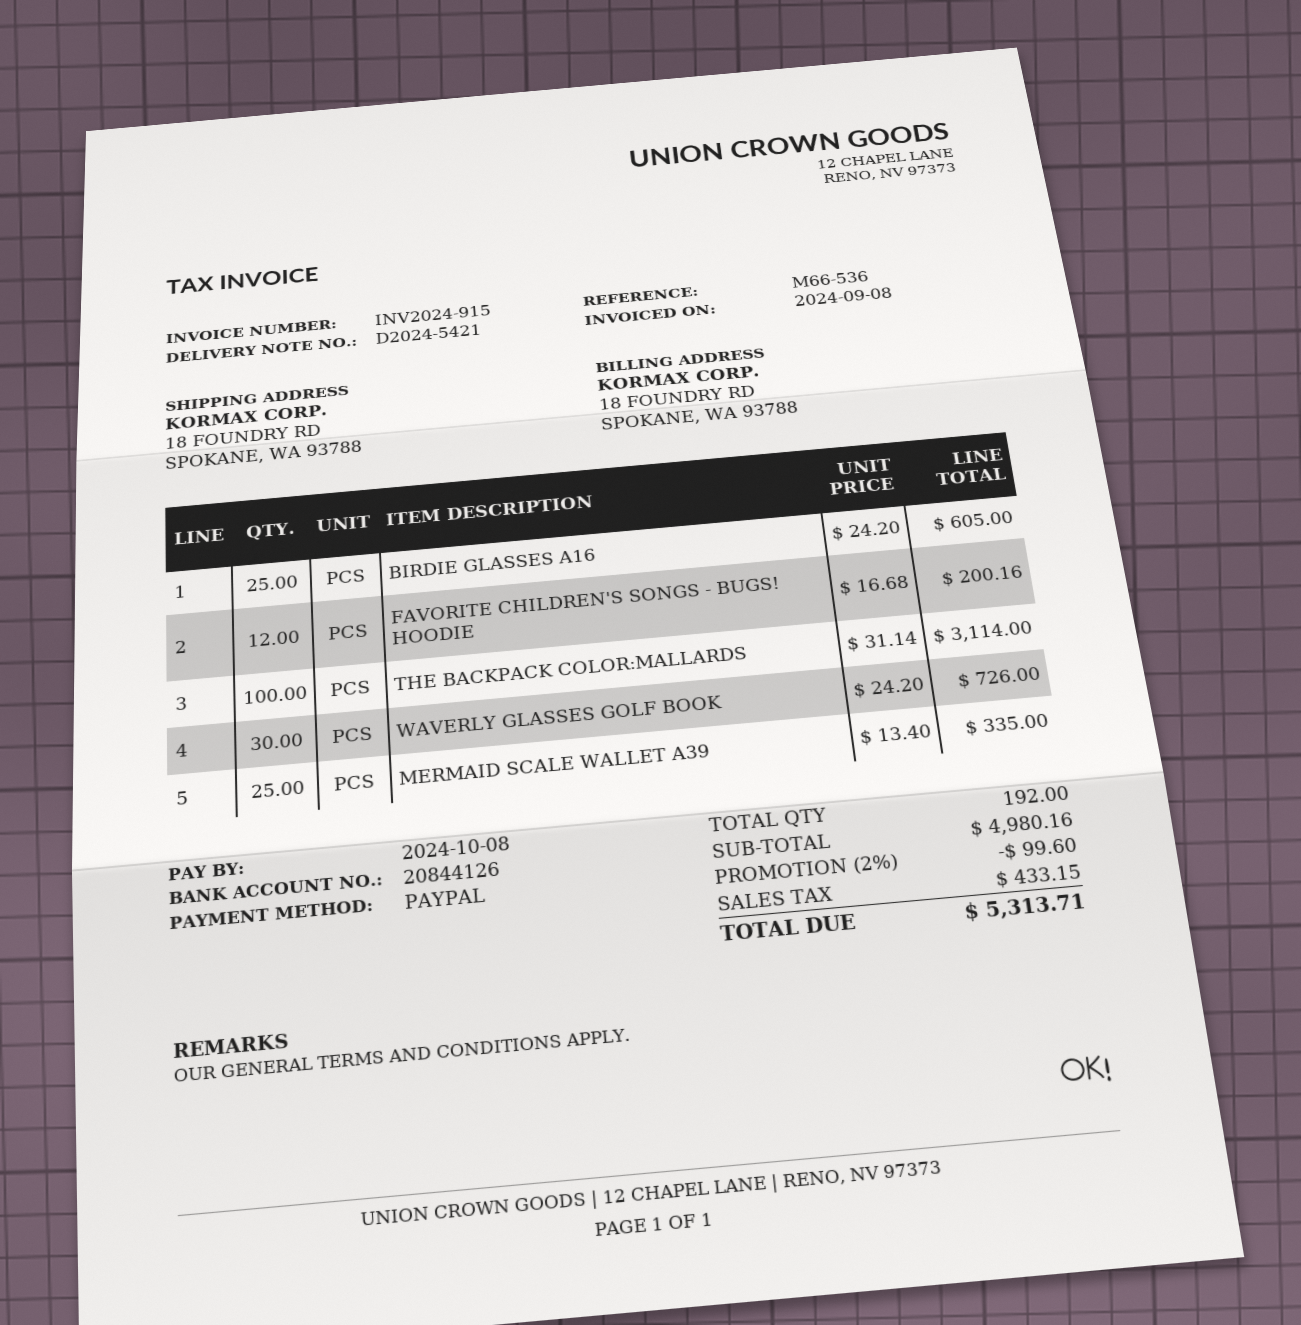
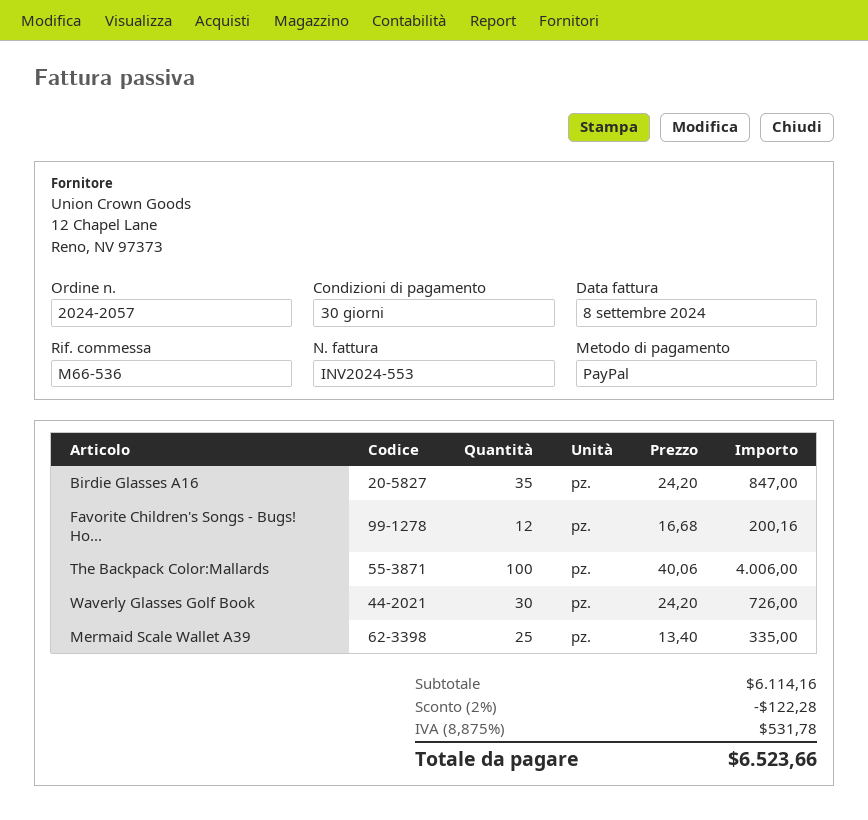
invoice number: INV2024-915 -> INV2024-553
BIRDIE GLASSES A16: 25 x 24.20 = 605.00 -> 35 x 24.20 = 847.00
THE BACKPACK COLOR:MALLARDS: 100 x 31.14 = 3114.00 -> 100 x 40.06 = 4006.00
subtotal: 4980.16 -> 6114.16
discount: 2% = 99.60 -> 2% = 122.28
tax: 433.15 -> 531.78
total: 5313.71 -> 6523.66

